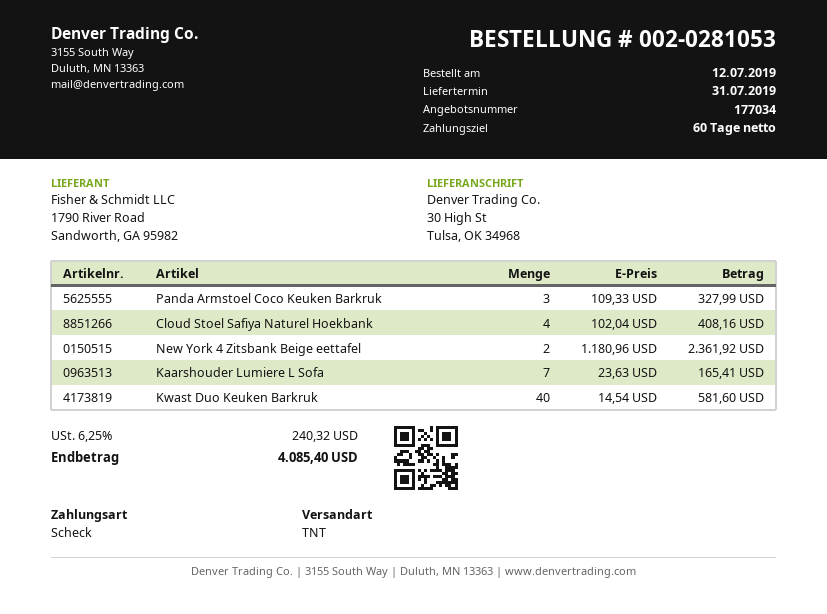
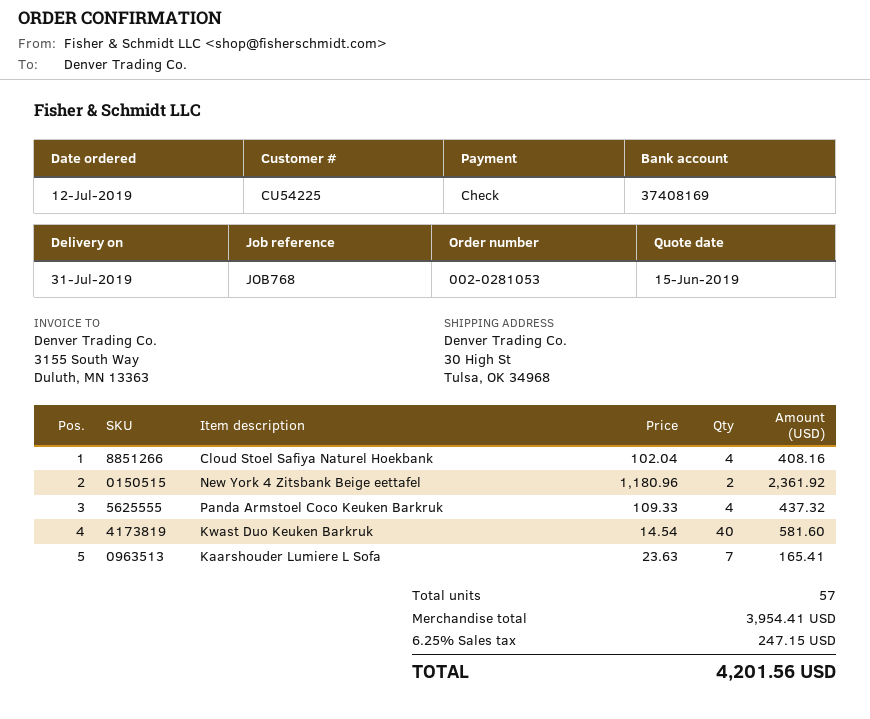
Panda Armstoel Coco Keuken Barkruk: 3 x 109.33 = 327.99 -> 4 x 109.33 = 437.32
tax: 6.25% = 240.32 -> 6.25% = 247.15
total: 4085.40 -> 4201.56

